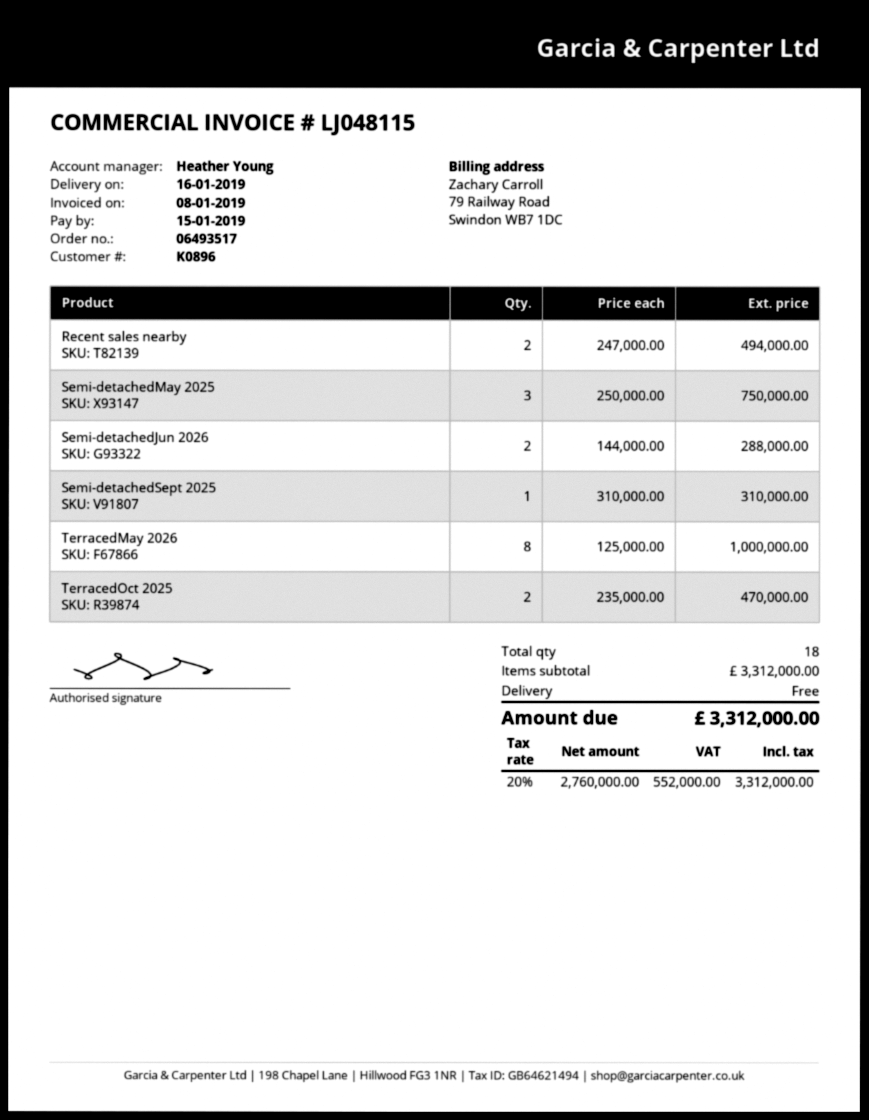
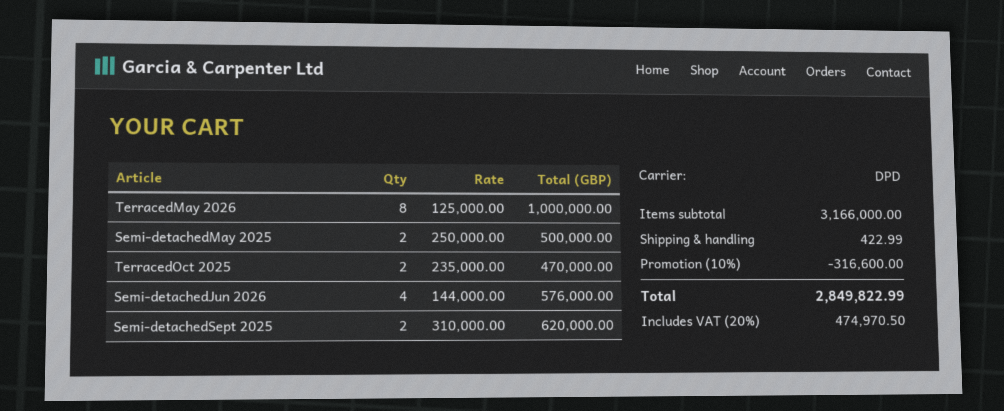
Recent sales nearby: 2 x 247000.00 = 494000.00 -> none
Semi-detachedMay 2025: 3 x 250000.00 = 750000.00 -> 2 x 250000.00 = 500000.00
Semi-detachedJun 2026: 2 x 144000.00 = 288000.00 -> 4 x 144000.00 = 576000.00
Semi-detachedSept 2025: 1 x 310000.00 = 310000.00 -> 2 x 310000.00 = 620000.00
subtotal: 3312000.00 -> 3166000.00
discount: none -> 10% = 316600.00
shipping: 0.00 -> 422.99
tax: 20% = 552000.00 -> 20% = 474970.50
total: 3312000.00 -> 2849822.99

